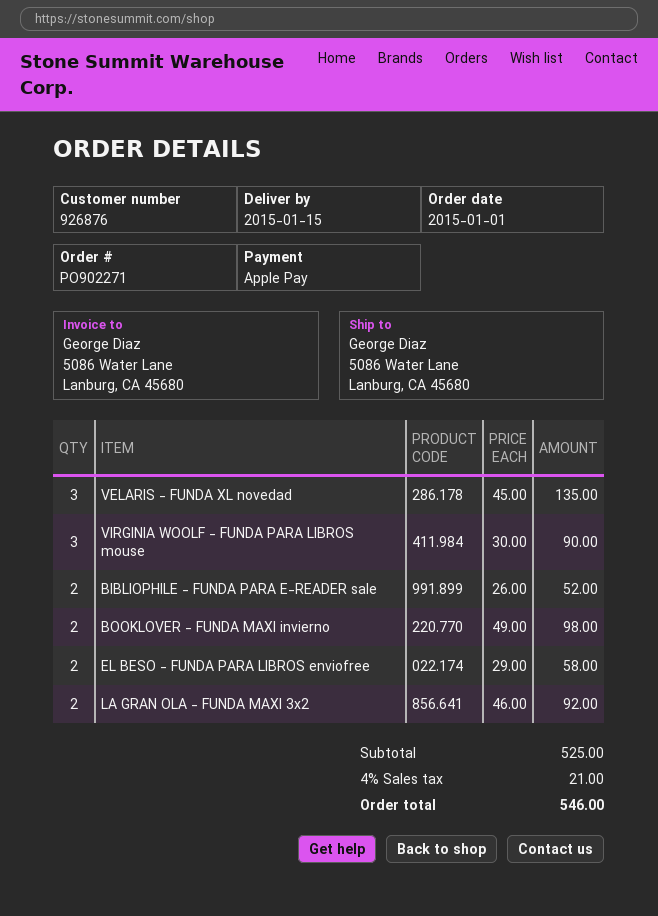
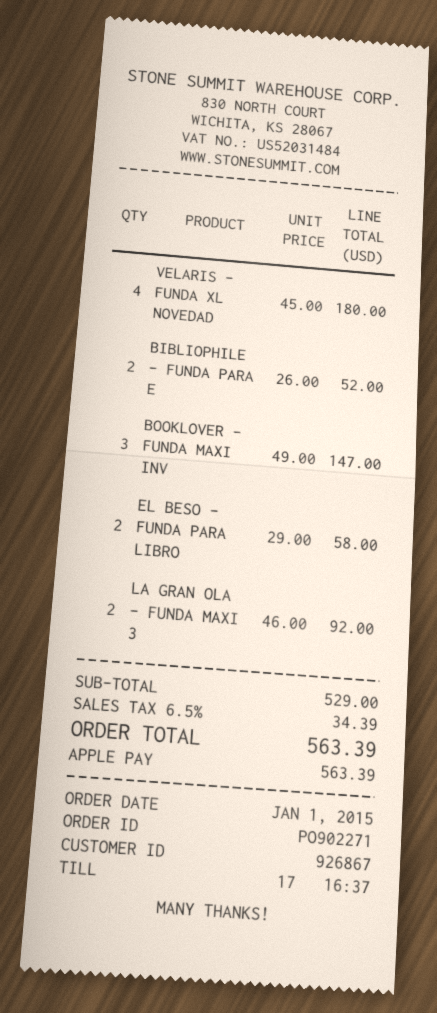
customer number: 926876 -> 926867
VELARIS - FUNDA XL novedad: 3 x 45.00 = 135.00 -> 4 x 45.00 = 180.00
VIRGINIA WOOLF - FUNDA PARA LIBROS mouse: 3 x 30.00 = 90.00 -> none
BOOKLOVER - FUNDA MAXI invierno: 2 x 49.00 = 98.00 -> 3 x 49.00 = 147.00
subtotal: 525.00 -> 529.00
tax: 4% = 21.00 -> 6.5% = 34.39
total: 546.00 -> 563.39

